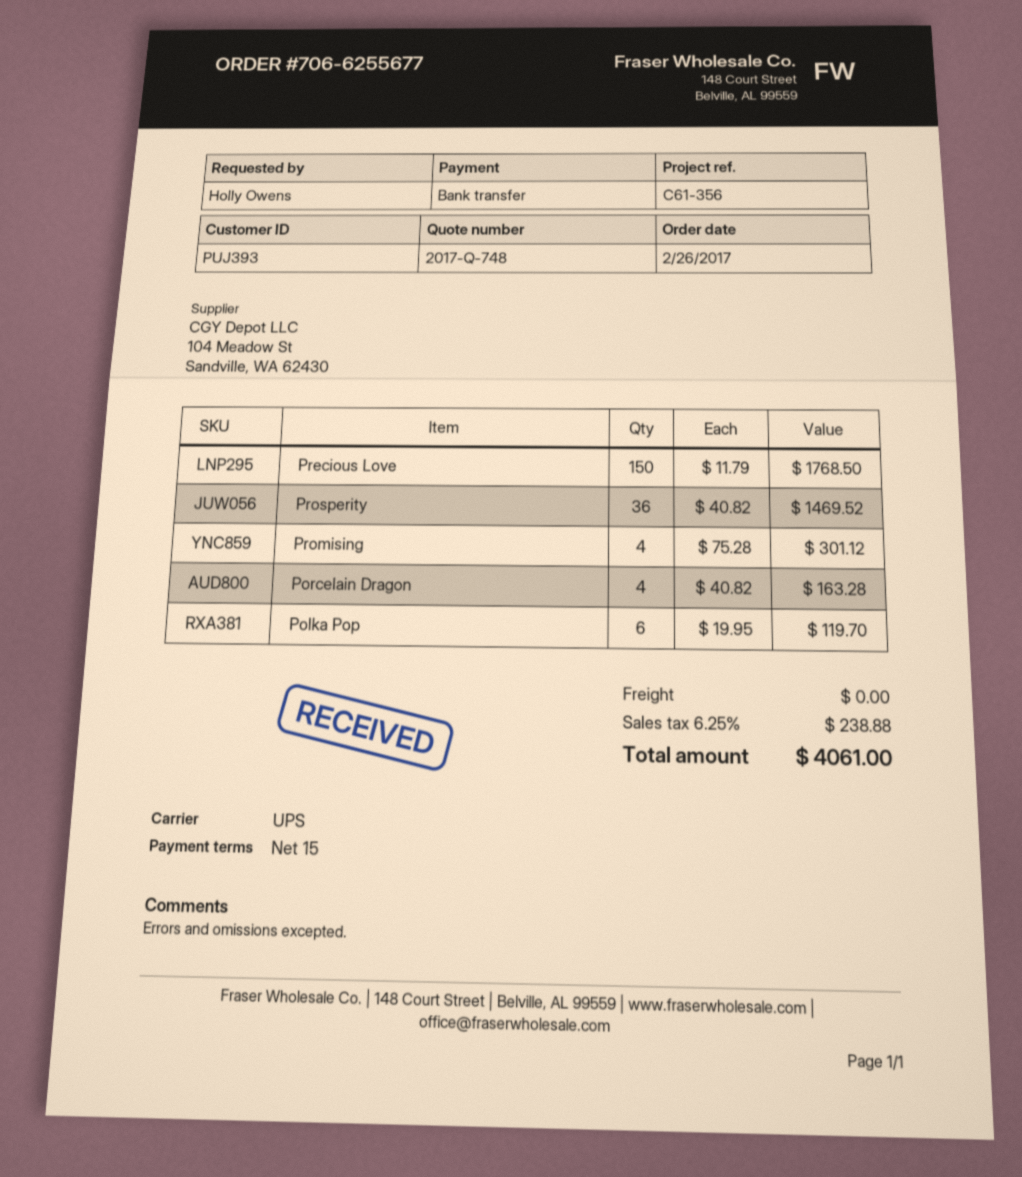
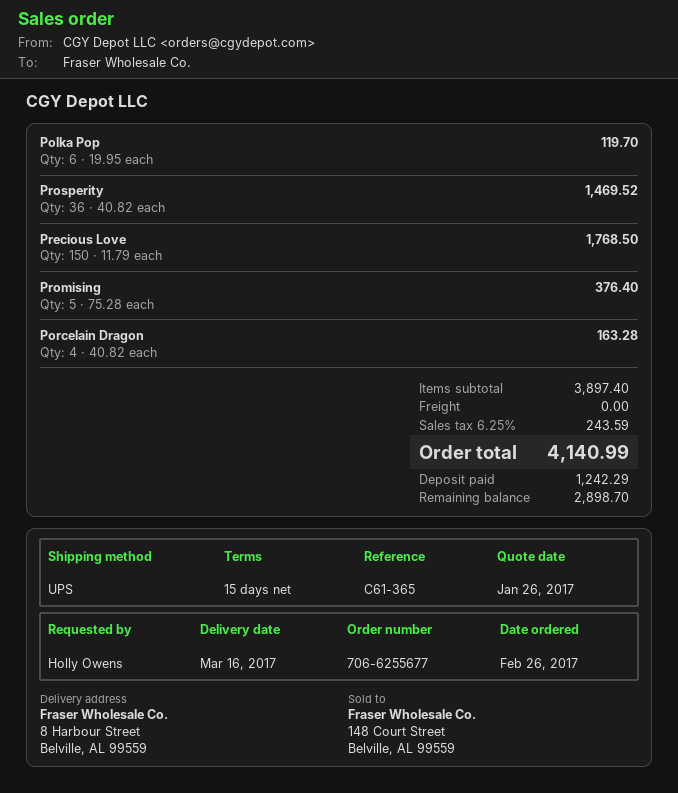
reference: C61-356 -> C61-365
Promising: 4 x 75.28 = 301.12 -> 5 x 75.28 = 376.40
tax: 6.25% = 238.88 -> 6.25% = 243.59
total: 4061.00 -> 4140.99

